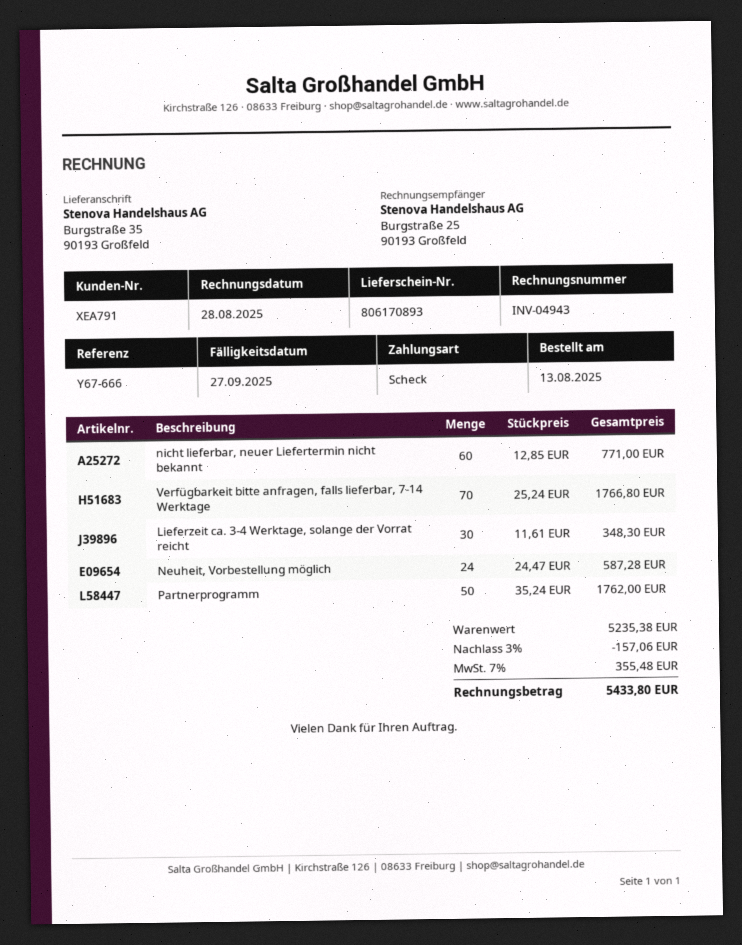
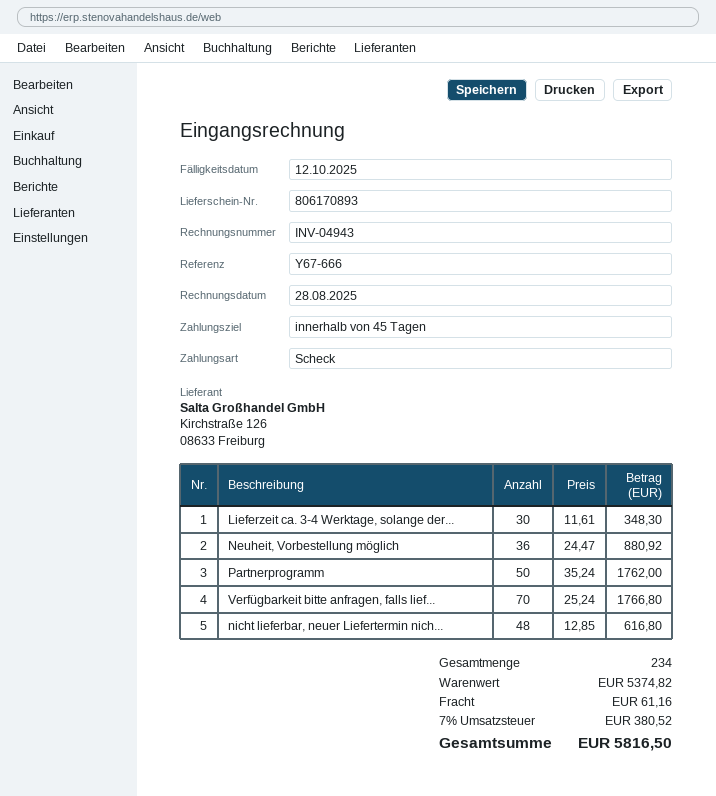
due date: 2025-09-27 -> 2025-10-12
nicht lieferbar, neuer Liefertermin nicht bekannt: 60 x 12.85 = 771.00 -> 48 x 12.85 = 616.80
Neuheit, Vorbestellung möglich: 24 x 24.47 = 587.28 -> 36 x 24.47 = 880.92
subtotal: 5235.38 -> 5374.82
discount: 3% = 157.06 -> none
shipping: none -> 61.16
tax: 7% = 355.48 -> 7% = 380.52
total: 5433.80 -> 5816.50

